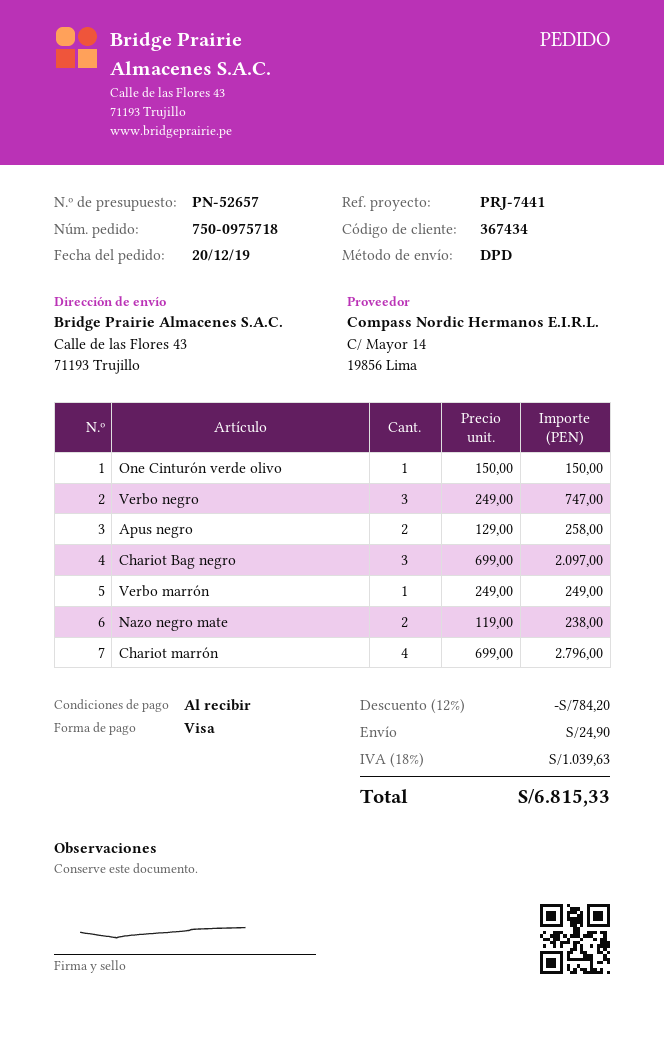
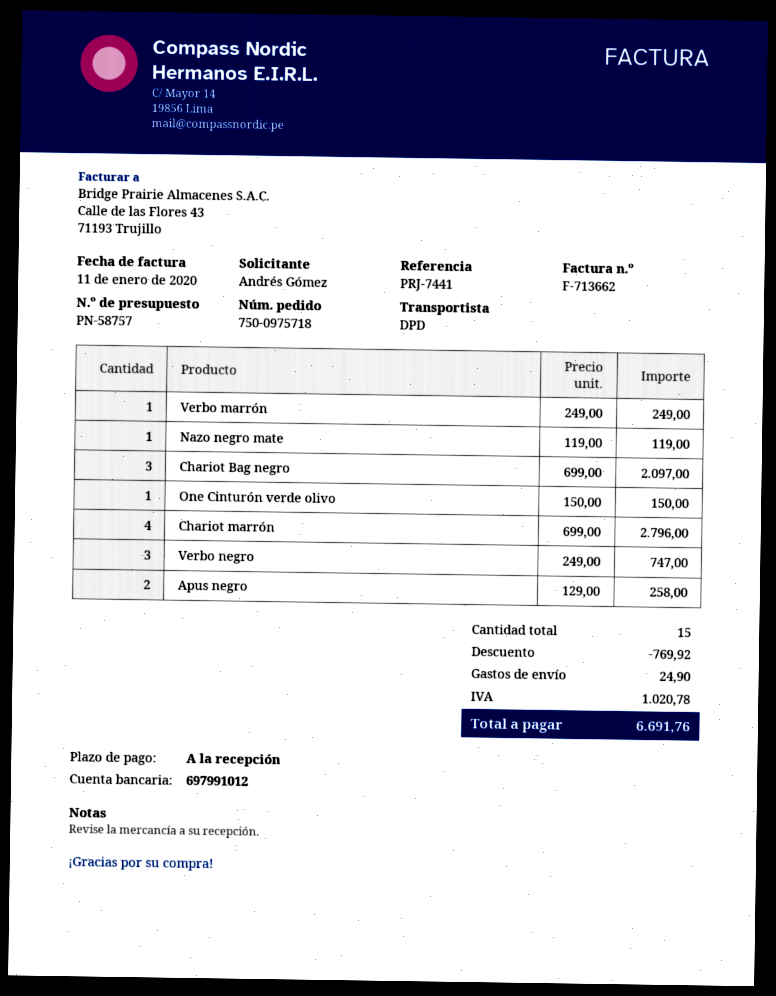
quote number: PN-52657 -> PN-58757
Nazo negro mate: 2 x 119.00 = 238.00 -> 1 x 119.00 = 119.00
discount: 784.20 -> 769.92
tax: 1039.63 -> 1020.78
total: 6815.33 -> 6691.76

